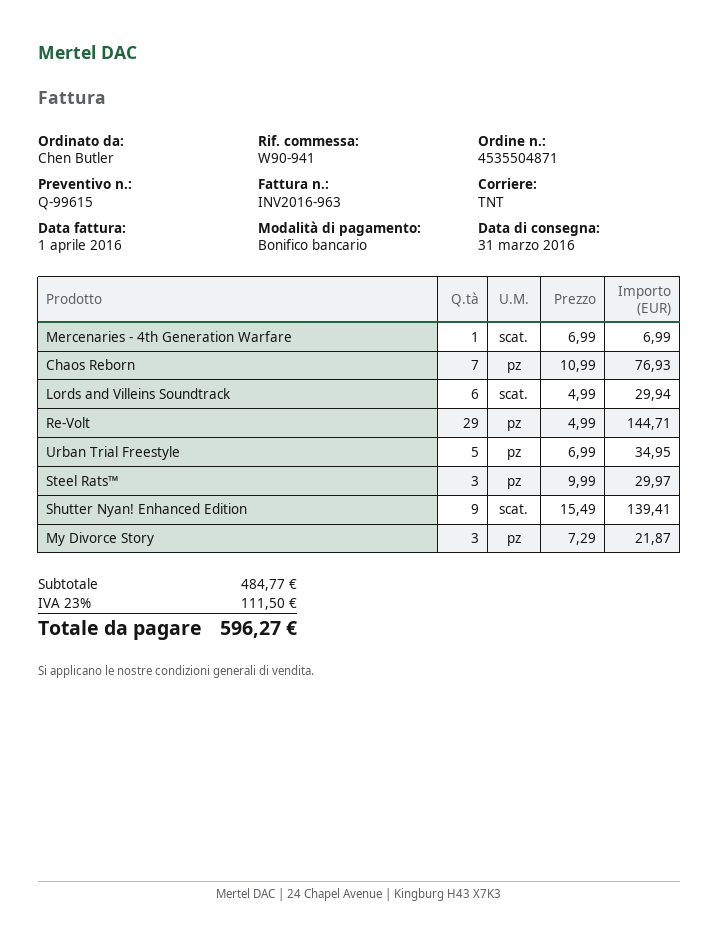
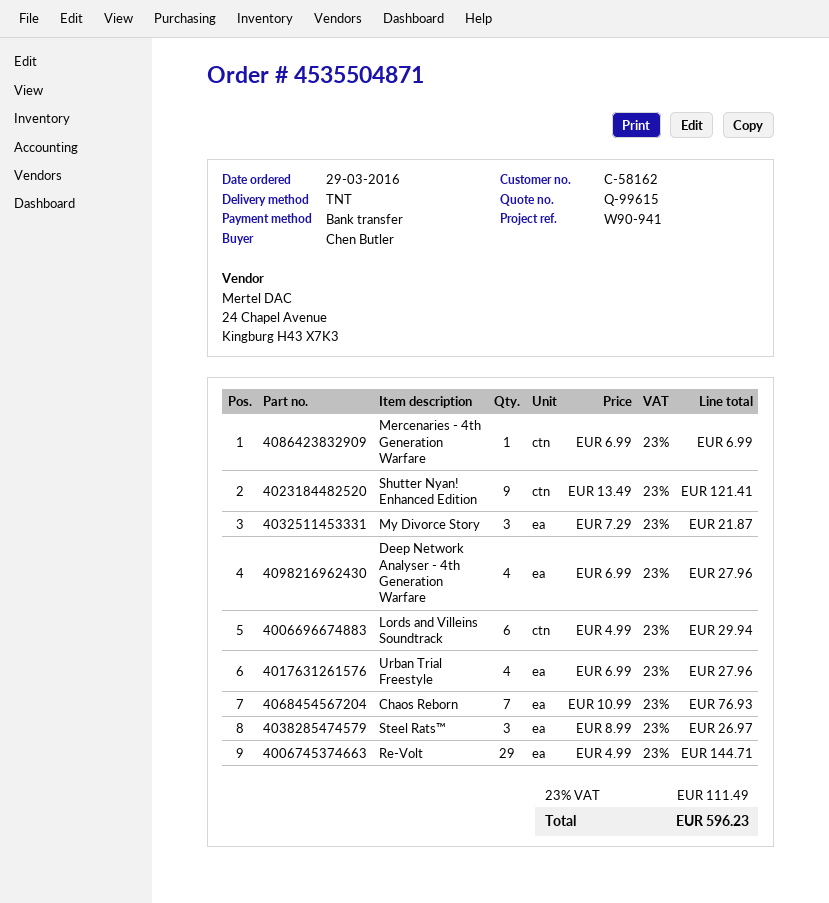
Urban Trial Freestyle: 5 x 6.99 = 34.95 -> 4 x 6.99 = 27.96
Steel Rats™: 3 x 9.99 = 29.97 -> 3 x 8.99 = 26.97
Shutter Nyan! Enhanced Edition: 9 x 15.49 = 139.41 -> 9 x 13.49 = 121.41
Deep Network Analyser - 4th Generation Warfare: none -> 4 x 6.99 = 27.96
tax: 23% = 111.50 -> 23% = 111.49
total: 596.27 -> 596.23

